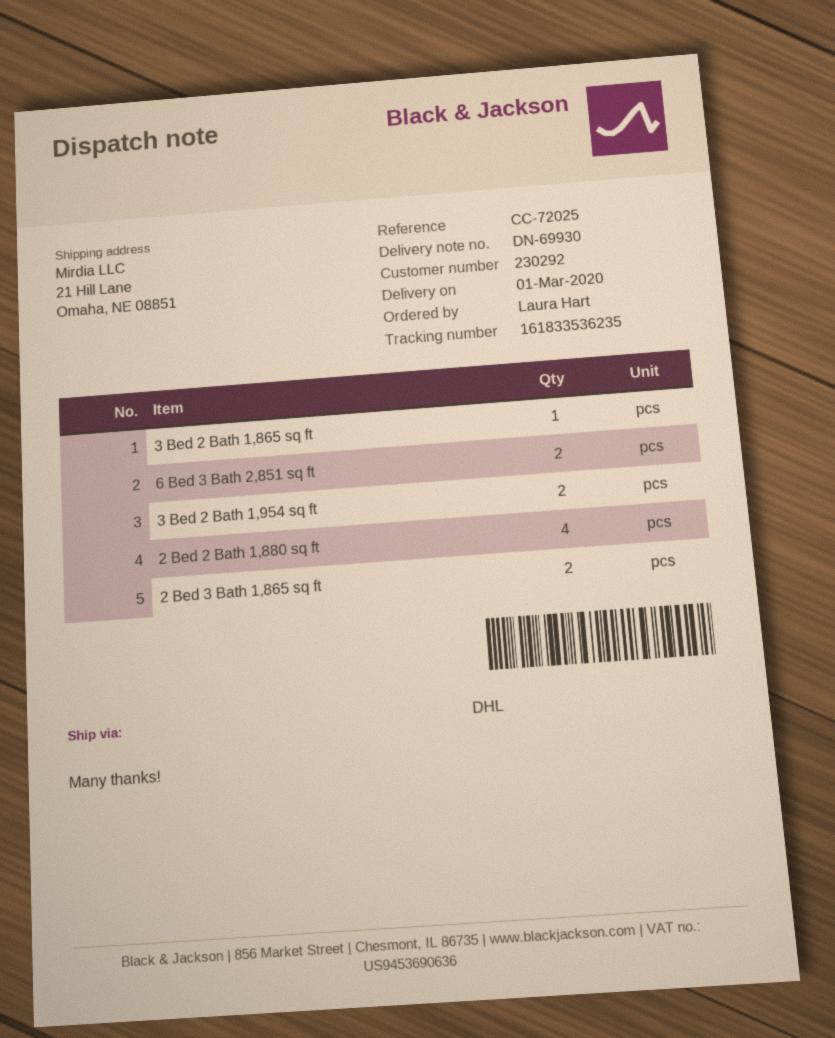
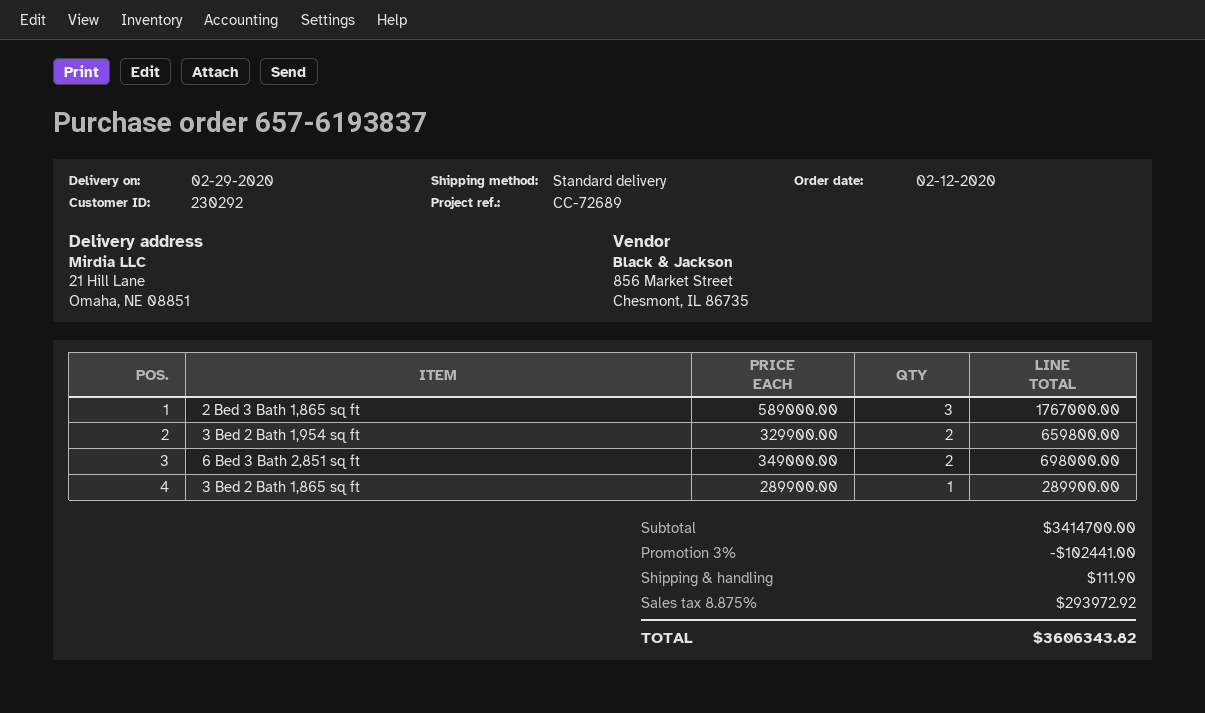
delivery date: 2020-03-01 -> 2020-02-29
reference: CC-72025 -> CC-72689
shipping method: DHL -> standard
2 Bed 2 Bath 1,880 sq ft: 4 -> none
2 Bed 3 Bath 1,865 sq ft: 2 -> 3

